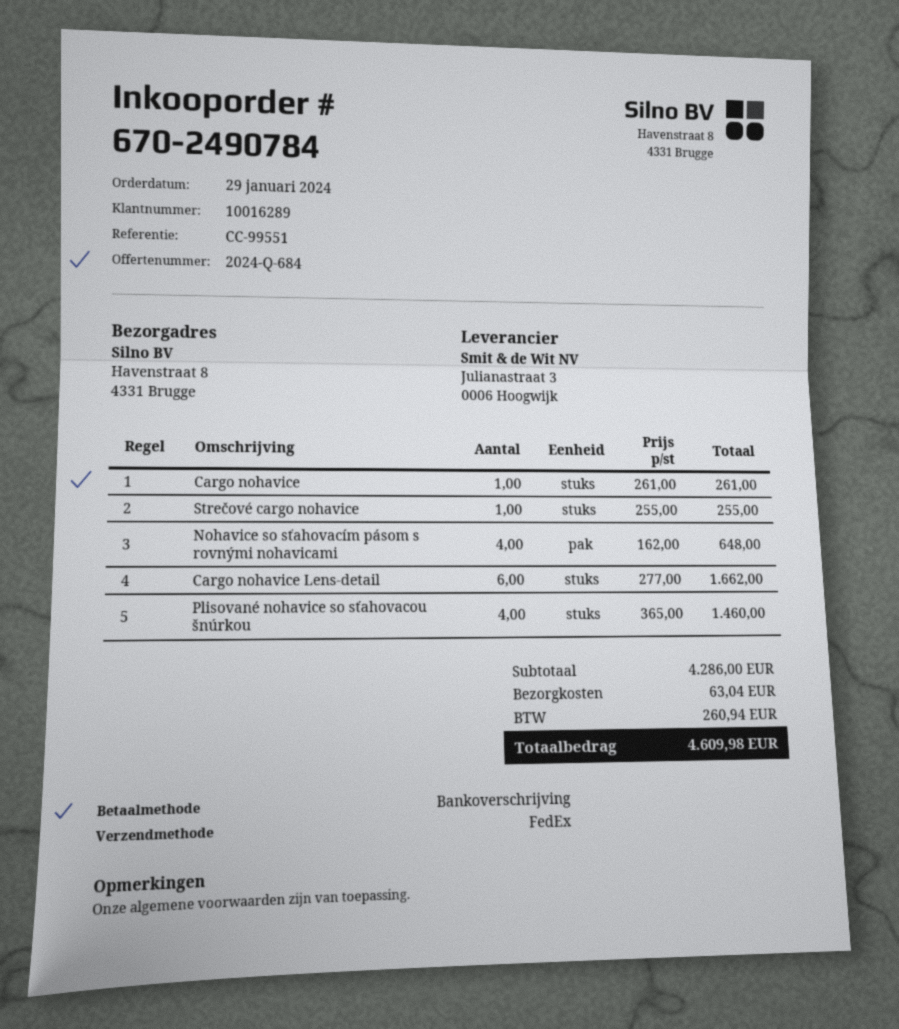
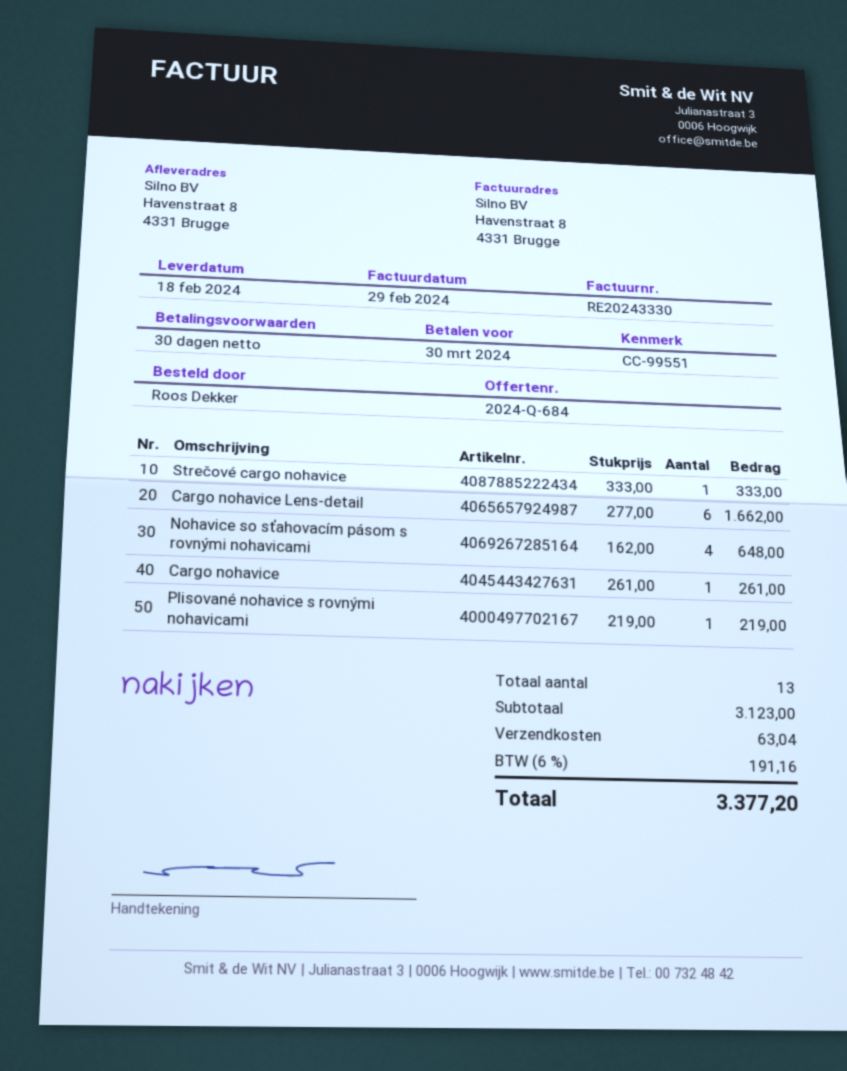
Strečové cargo nohavice: 1 x 255.00 = 255.00 -> 1 x 333.00 = 333.00
Plisované nohavice so sťahovacou šnúrkou: 4 x 365.00 = 1460.00 -> none
Plisované nohavice s rovnými nohavicami: none -> 1 x 219.00 = 219.00
subtotal: 4286.00 -> 3123.00
tax: 260.94 -> 191.16
total: 4609.98 -> 3377.20

